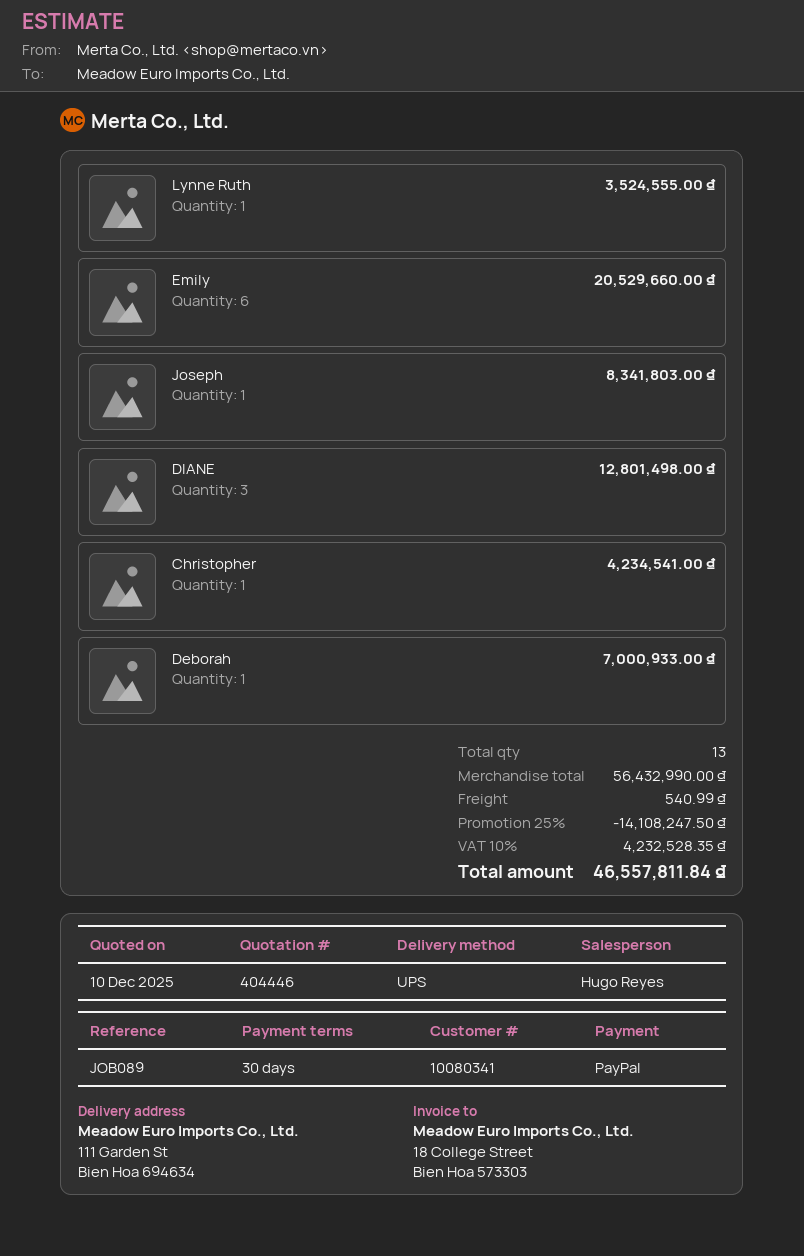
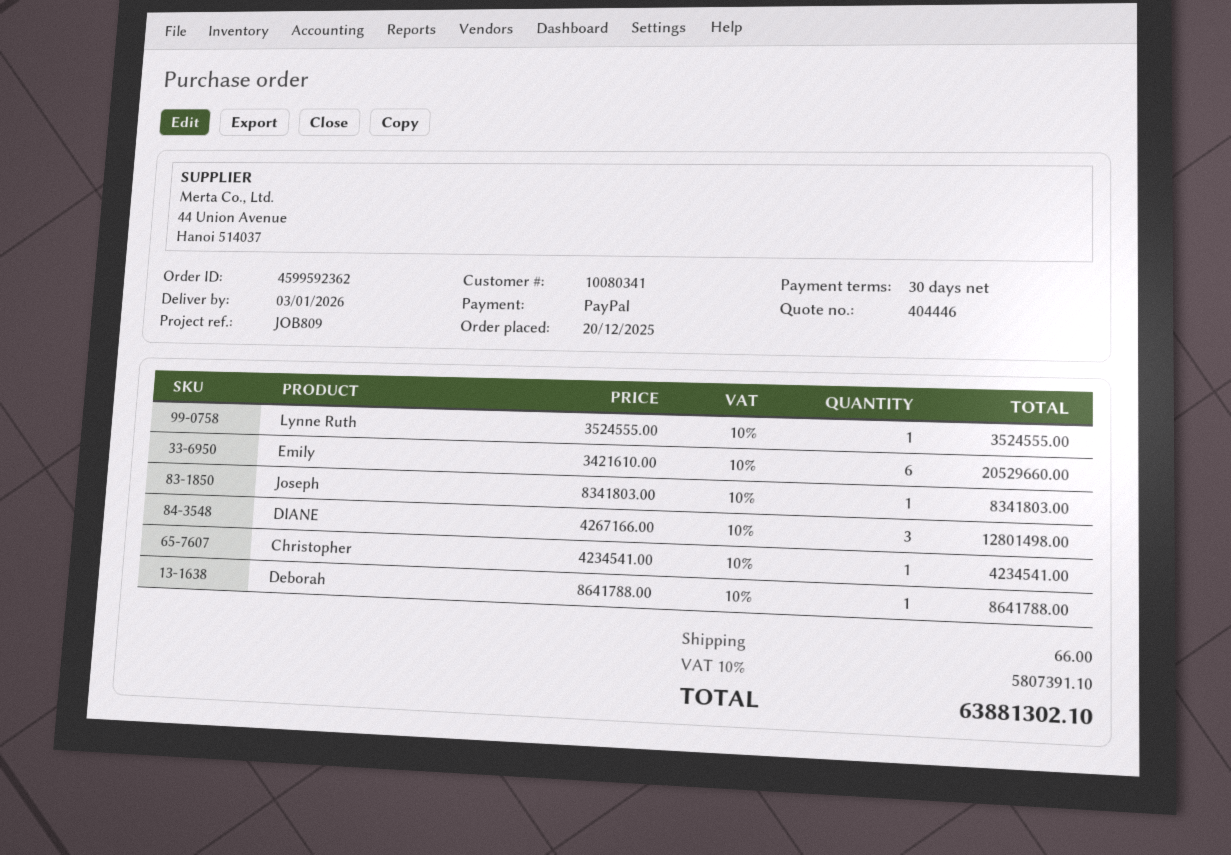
reference: JOB089 -> JOB809
Deborah: 1 for 7000933.00 -> 1 for 8641788.00
discount: 25% = 14108247.50 -> none
shipping: 540.99 -> 66.00
tax: 10% = 4232528.35 -> 10% = 5807391.10
total: 46557811.84 -> 63881302.10

